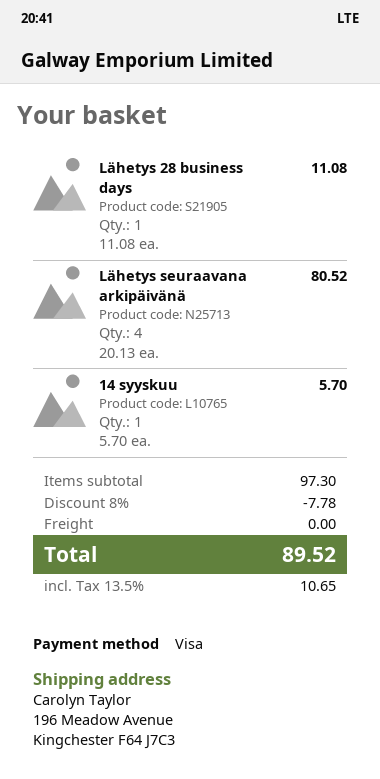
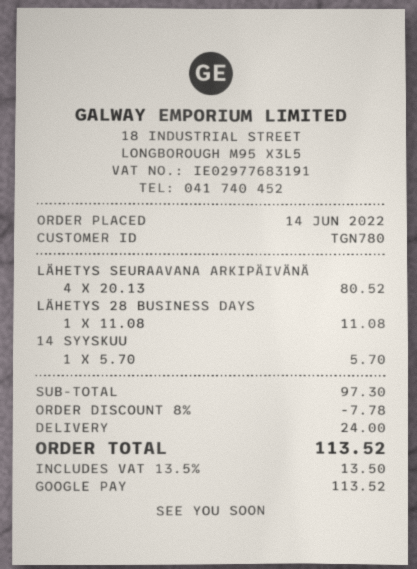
payment method: Visa -> Google Pay
shipping: 0.00 -> 24.00
tax: 13.5% = 10.65 -> 13.5% = 13.50
total: 89.52 -> 113.52

